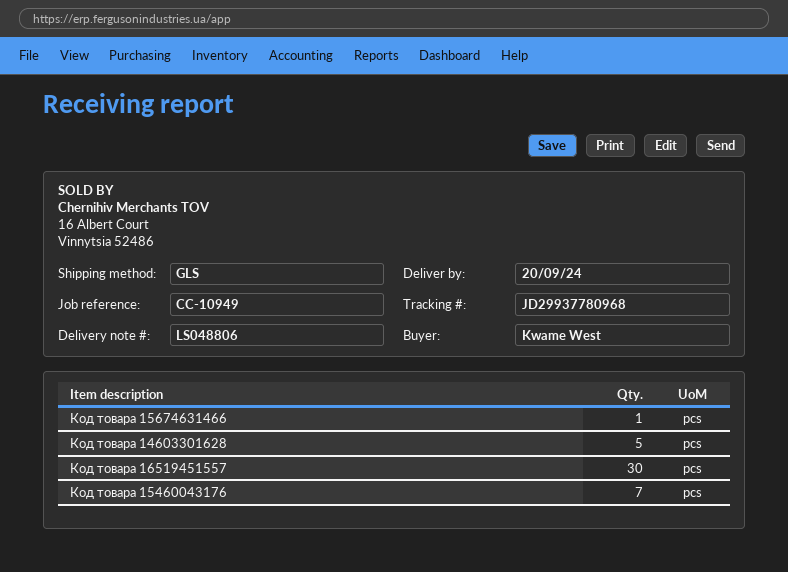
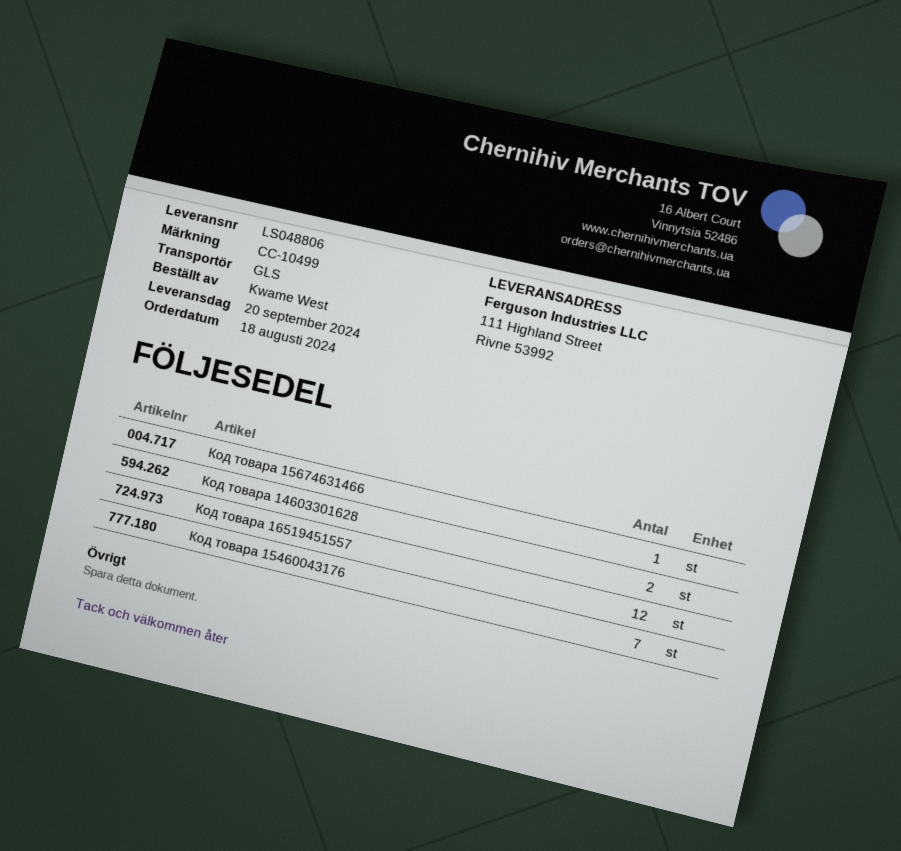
reference: CC-10949 -> CC-10499
Код товара 14603301628: 5 -> 2
Код товара 16519451557: 30 -> 12

